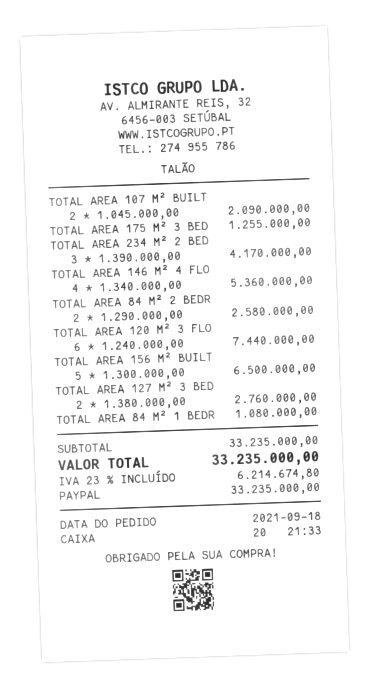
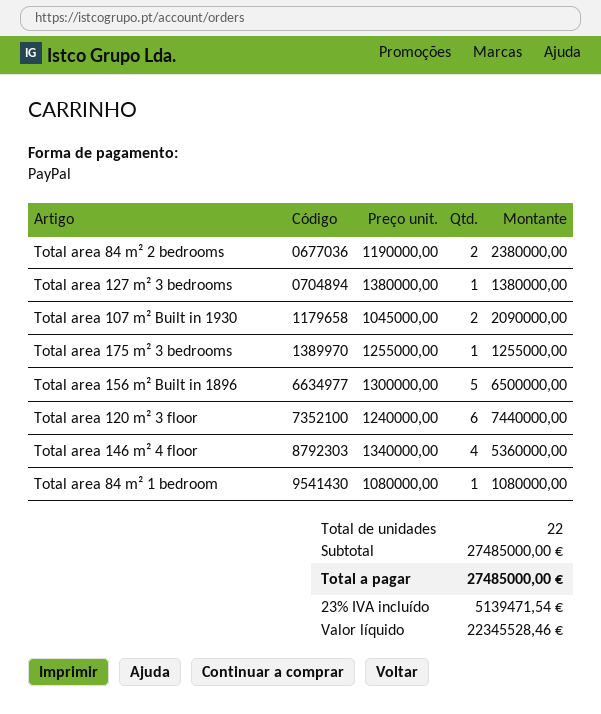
TOTAL AREA 234 M² 2 BED: 3 x 1390000.00 = 4170000.00 -> none
TOTAL AREA 84 M² 2 BEDR: 2 x 1290000.00 = 2580000.00 -> 2 x 1190000.00 = 2380000.00
TOTAL AREA 127 M² 3 BED: 2 x 1380000.00 = 2760000.00 -> 1 x 1380000.00 = 1380000.00
subtotal: 33235000.00 -> 27485000.00
tax: 23% = 6214674.80 -> 23% = 5139471.54
total: 33235000.00 -> 27485000.00

